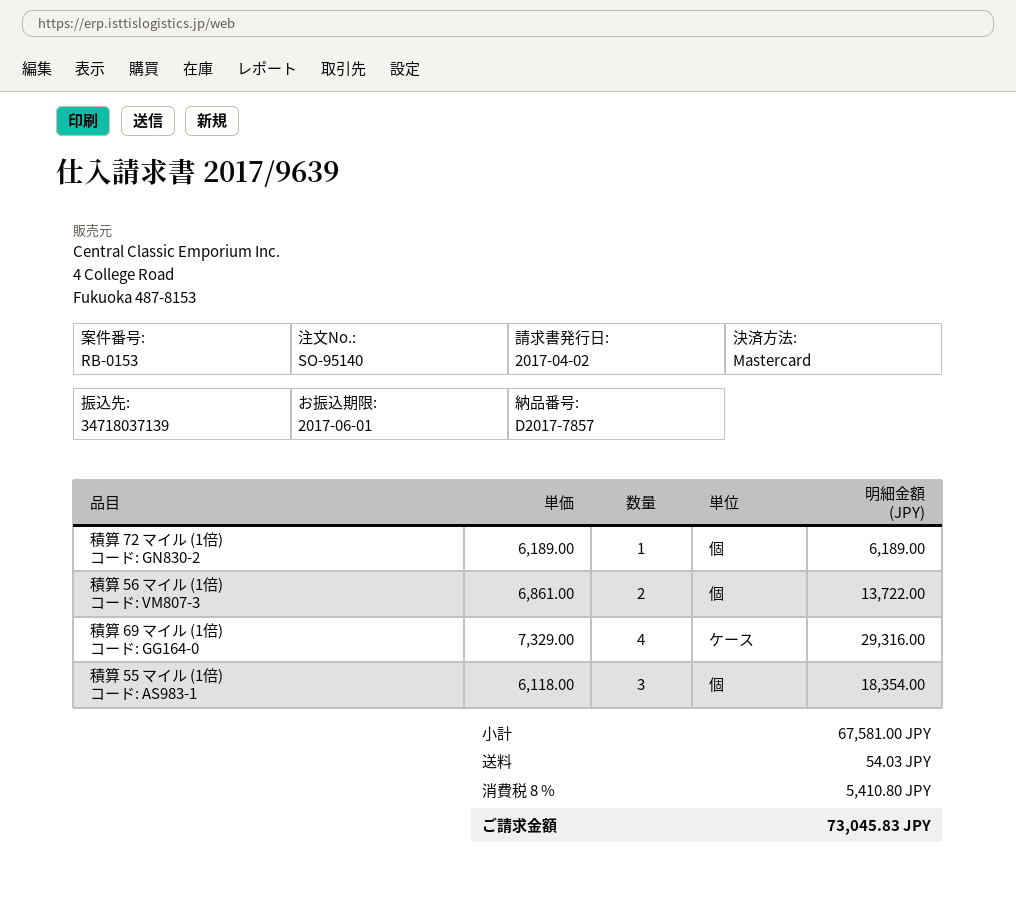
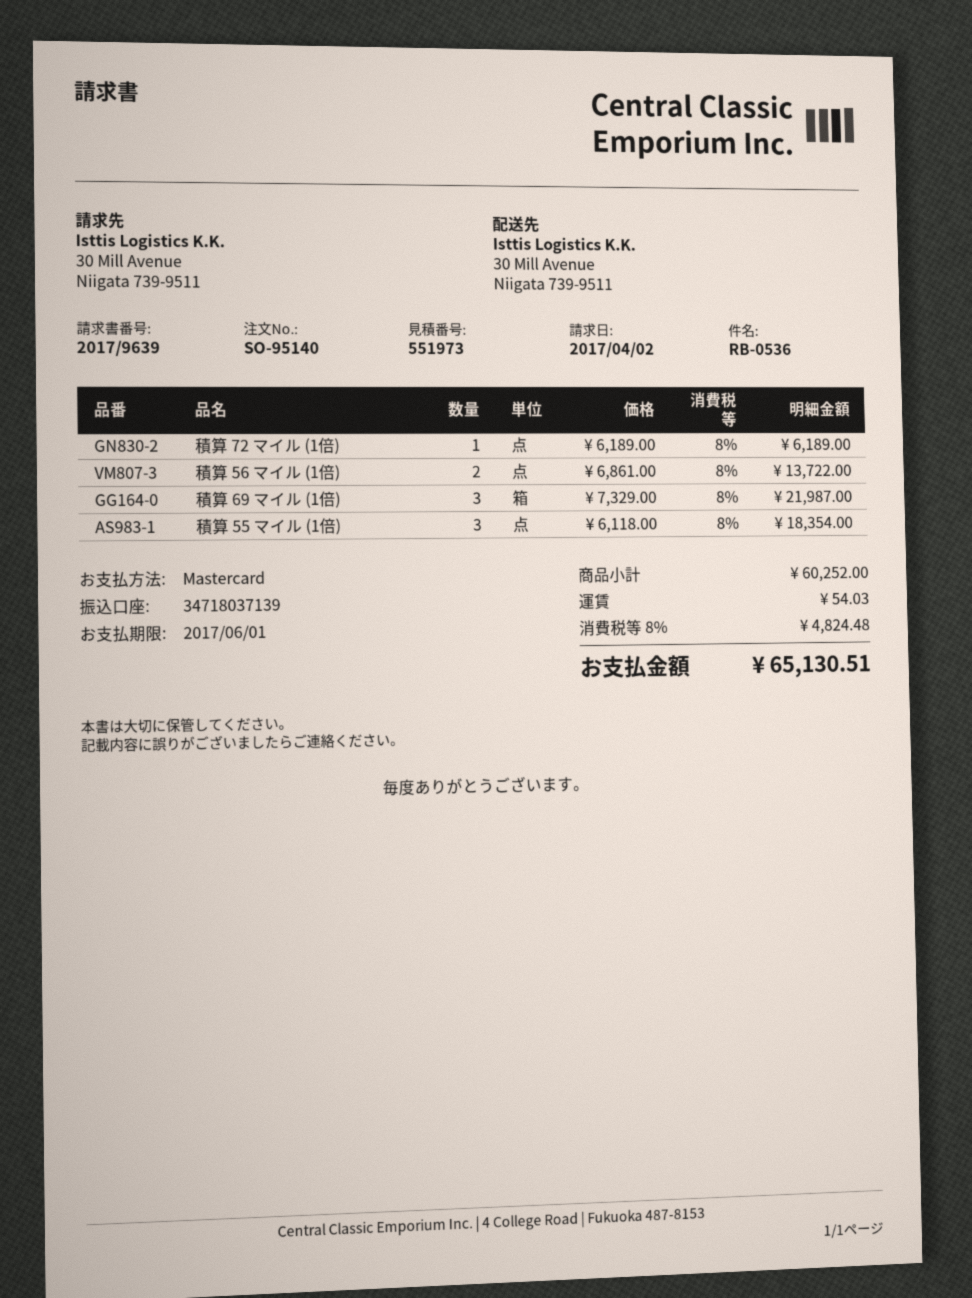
reference: RB-0153 -> RB-0536
積算 69 マイル (1倍): 4 x 7329.00 = 29316.00 -> 3 x 7329.00 = 21987.00
subtotal: 67581.00 -> 60252.00
tax: 8% = 5410.80 -> 8% = 4824.48
total: 73045.83 -> 65130.51

